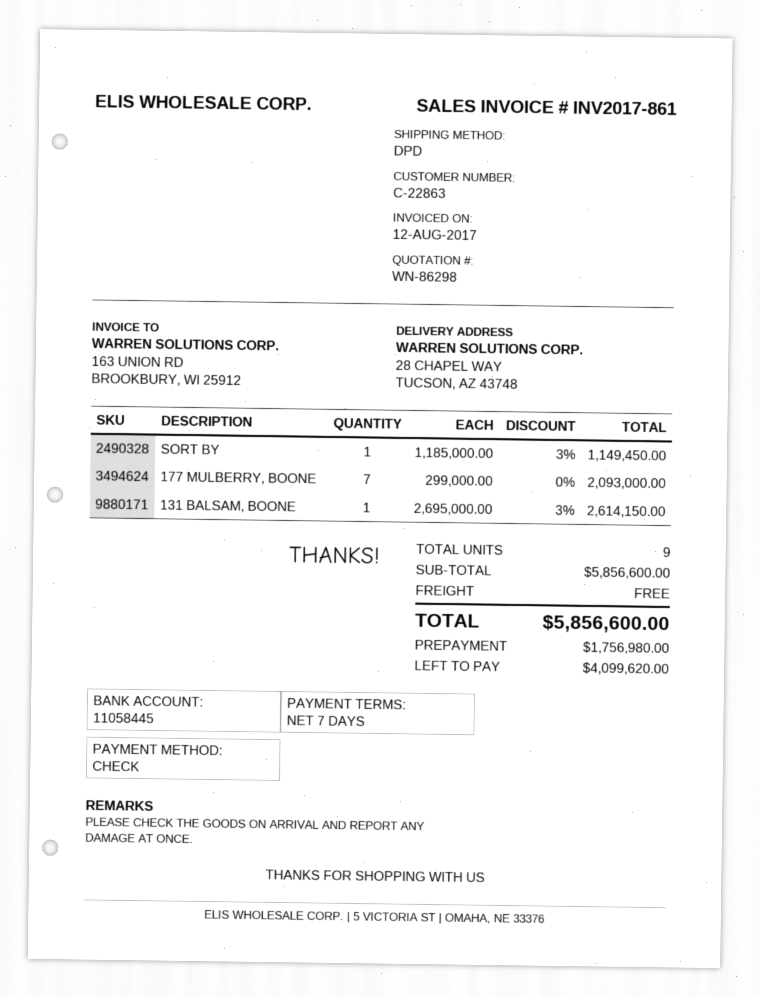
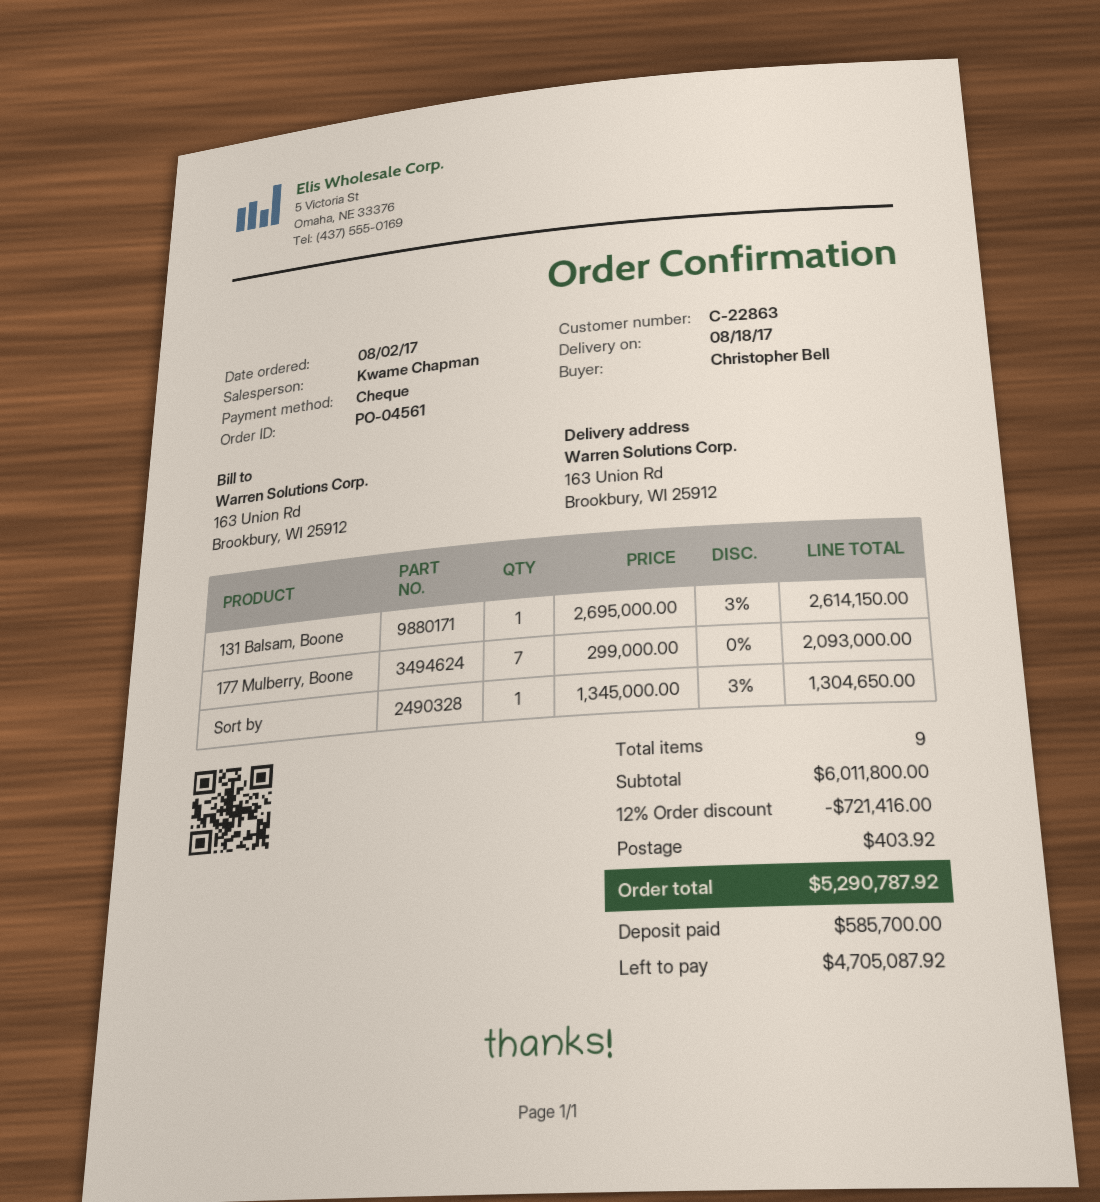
ship to: 28 CHAPEL WAY, TUCSON, AZ 43748 -> 163 Union Rd, Brookbury, WI 25912
SORT BY: 1 x 1185000.00 - 3% = 1149450.00 -> 1 x 1345000.00 - 3% = 1304650.00
subtotal: 5856600.00 -> 6011800.00
discount: none -> 12% = 721416.00
shipping: 0.00 -> 403.92
total: 5856600.00 -> 5290787.92
deposit: 1756980.00 -> 585700.00
balance: 4099620.00 -> 4705087.92

